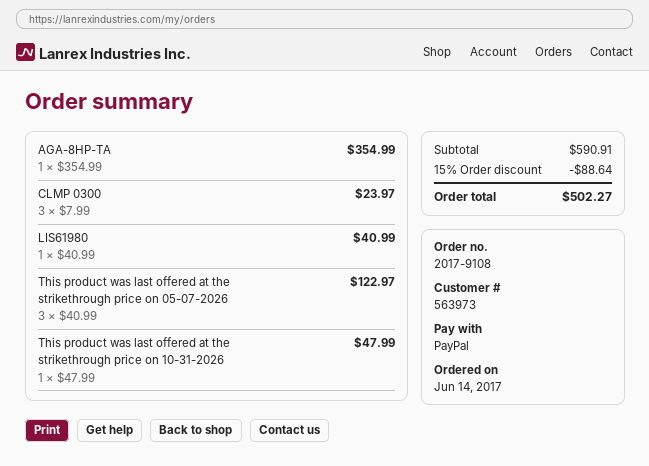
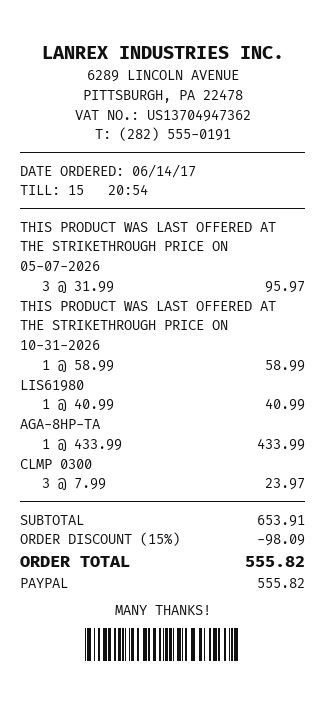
AGA-8HP-TA: 1 x 354.99 = 354.99 -> 1 x 433.99 = 433.99
This product was last offered at the strikethrough price on 05-07-2026: 3 x 40.99 = 122.97 -> 3 x 31.99 = 95.97
This product was last offered at the strikethrough price on 10-31-2026: 1 x 47.99 = 47.99 -> 1 x 58.99 = 58.99
subtotal: 590.91 -> 653.91
discount: 15% = 88.64 -> 15% = 98.09
total: 502.27 -> 555.82

